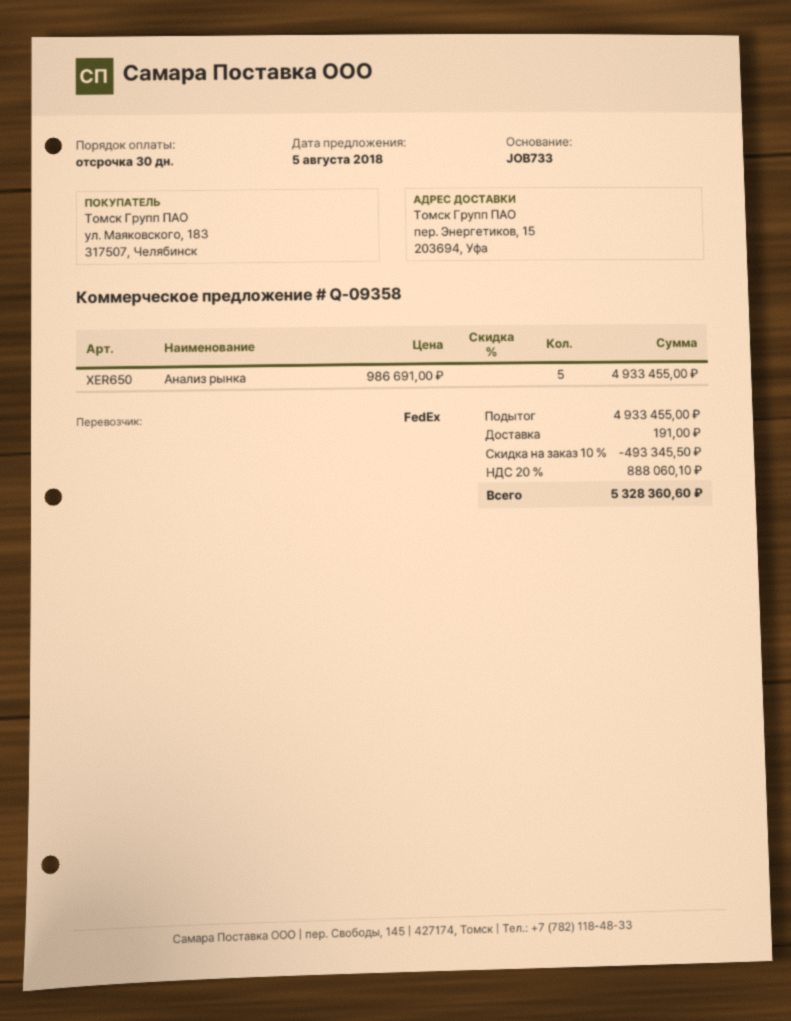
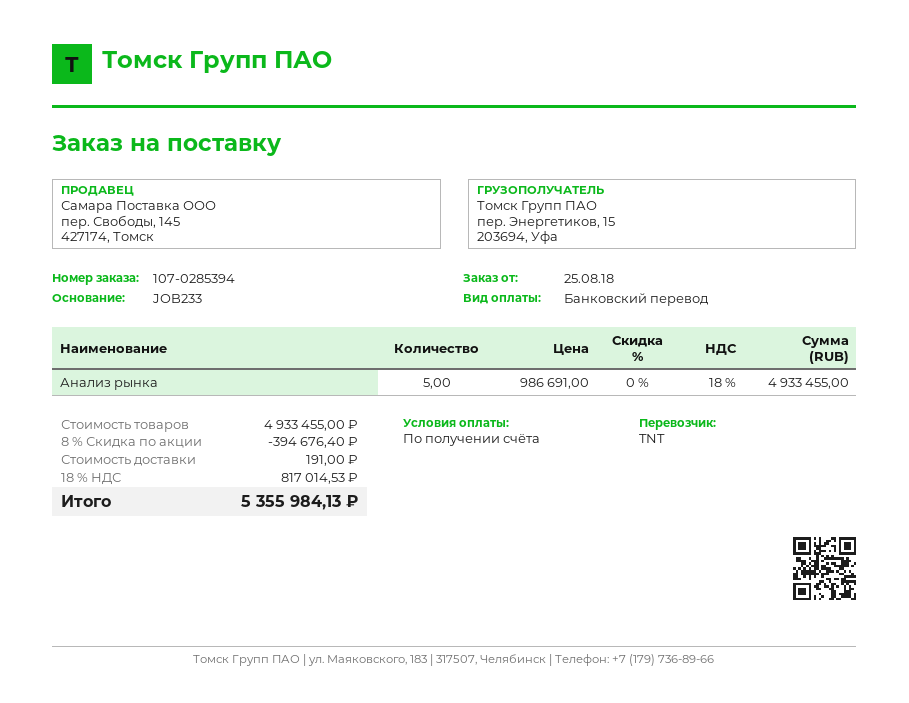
payment terms: 30 days -> on receipt
reference: JOB733 -> JOB233
shipping method: FedEx -> TNT
discount: 10% = 493345.50 -> 8% = 394676.40
tax: 20% = 888060.10 -> 18% = 817014.53
total: 5328360.60 -> 5355984.13

